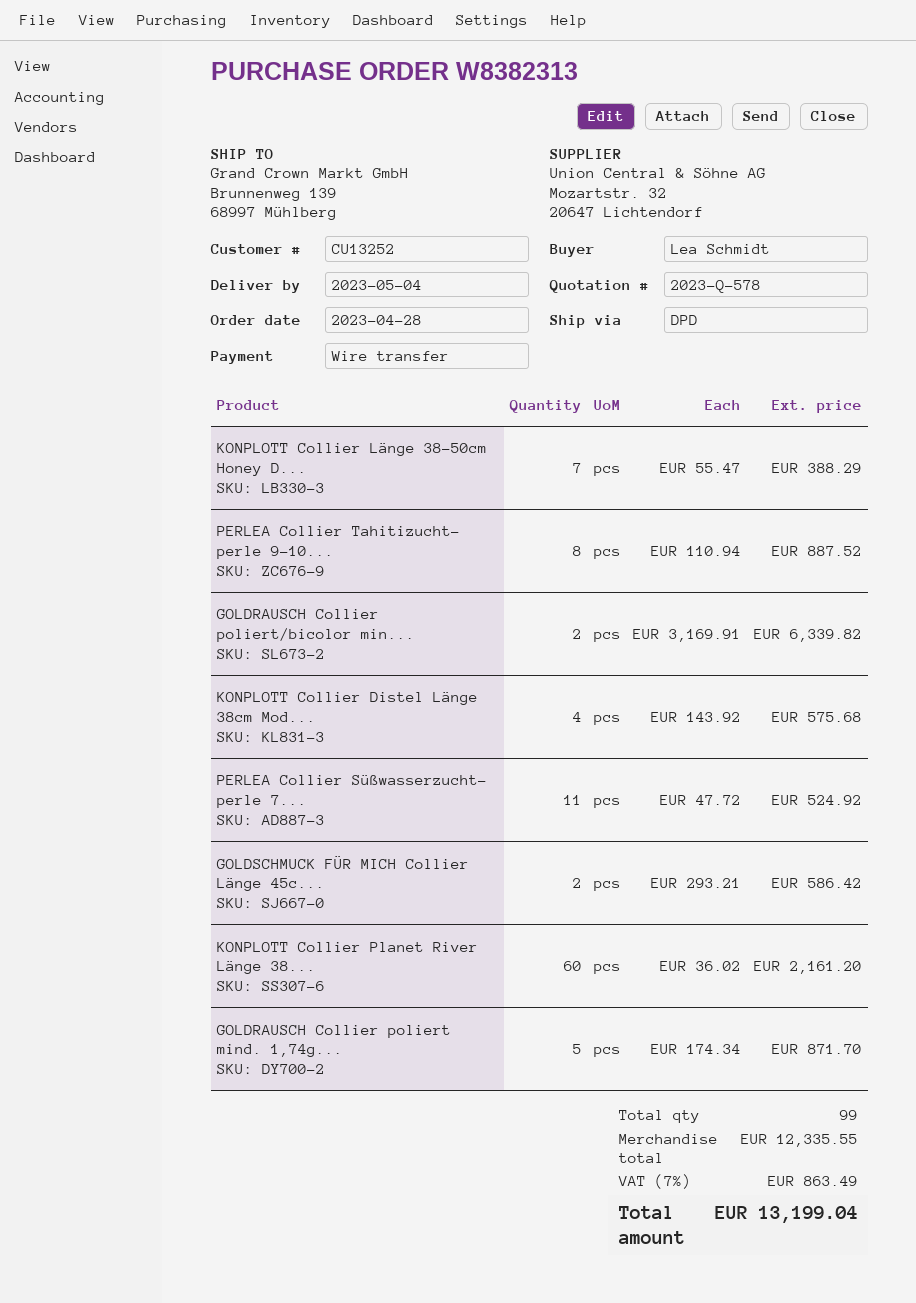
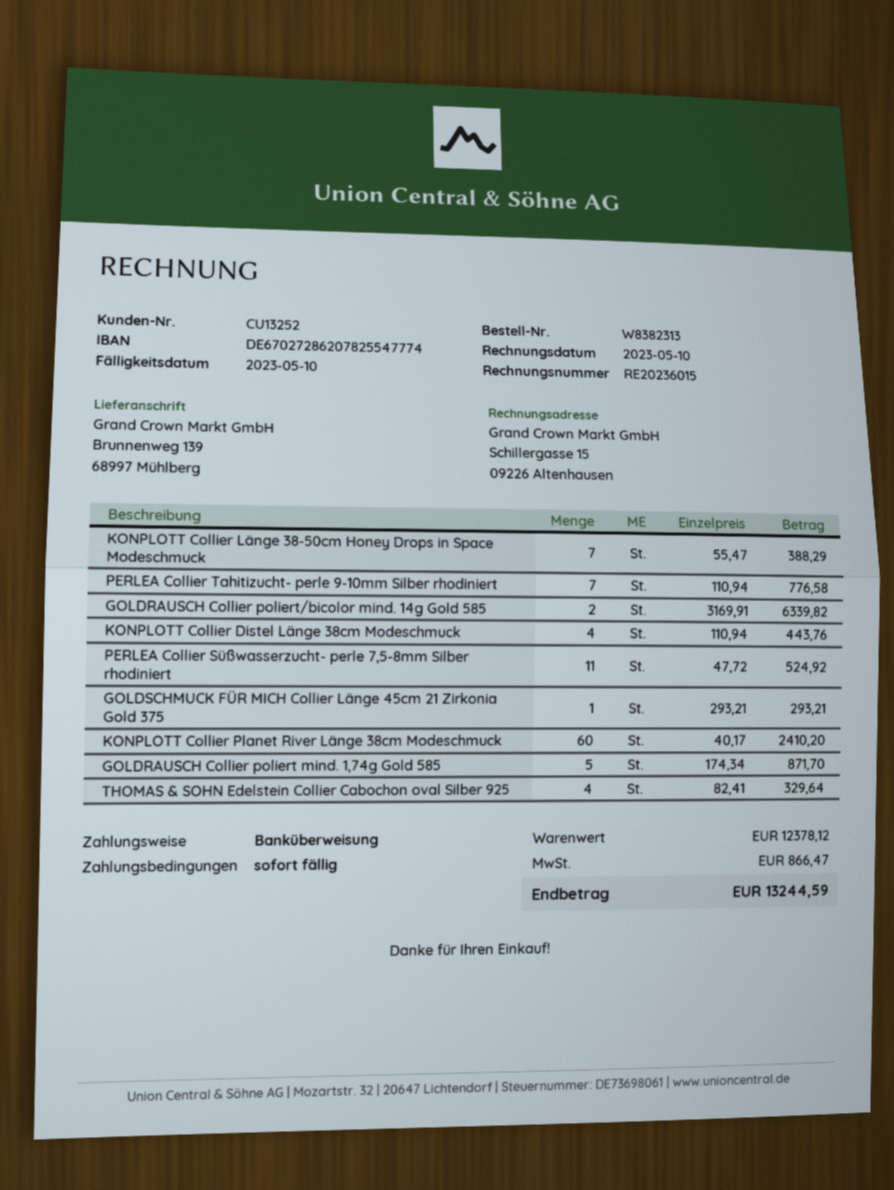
PERLEA Collier Tahitizucht- perle 9-10...: 8 x 110.94 = 887.52 -> 7 x 110.94 = 776.58
KONPLOTT Collier Distel Länge 38cm Mod...: 4 x 143.92 = 575.68 -> 4 x 110.94 = 443.76
GOLDSCHMUCK FÜR MICH Collier Länge 45c...: 2 x 293.21 = 586.42 -> 1 x 293.21 = 293.21
KONPLOTT Collier Planet River Länge 38...: 60 x 36.02 = 2161.20 -> 60 x 40.17 = 2410.20
THOMAS & SOHN Edelstein Collier Cabochon oval Silber 925: none -> 4 x 82.41 = 329.64
subtotal: 12335.55 -> 12378.12
tax: 863.49 -> 866.47
total: 13199.04 -> 13244.59

